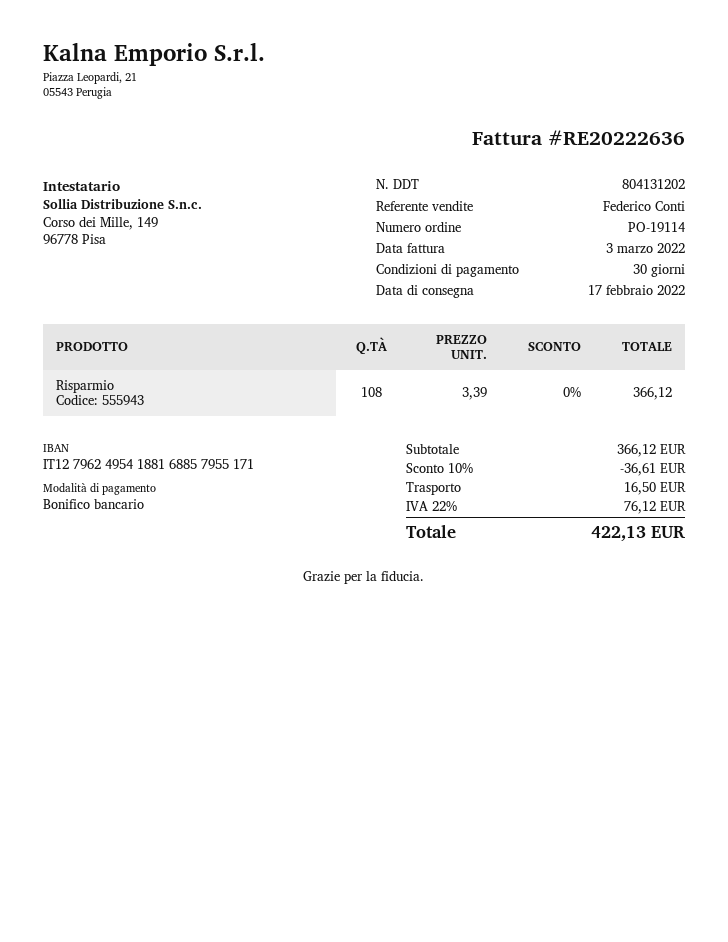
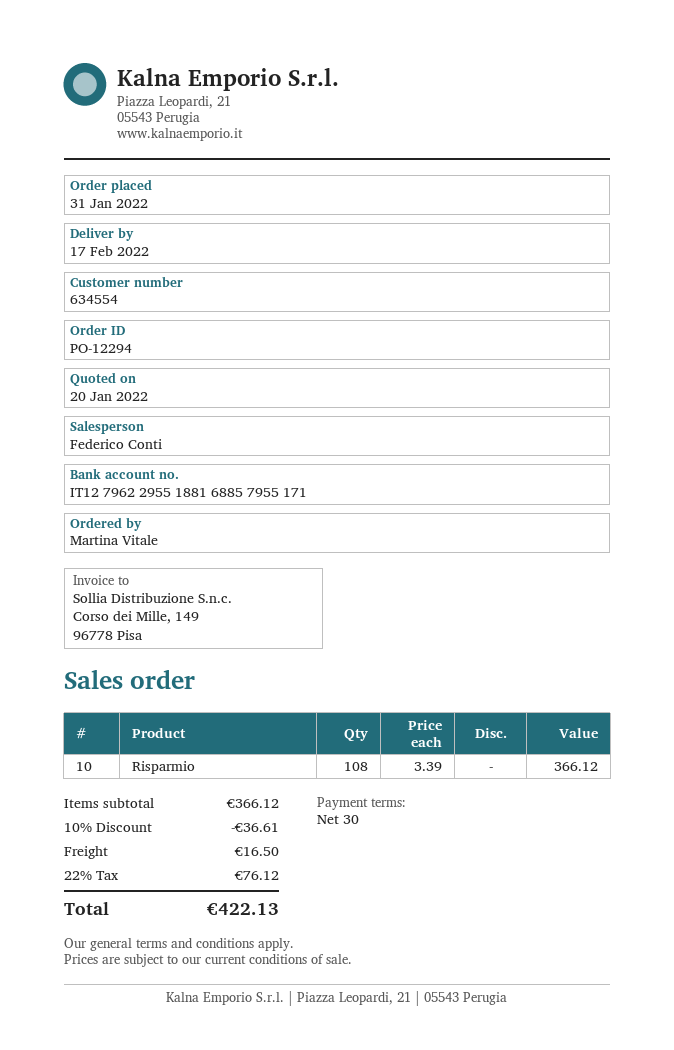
order number: PO-19114 -> PO-12294
bank account: IT1279624954188168857955171 -> IT1279622955188168857955171

